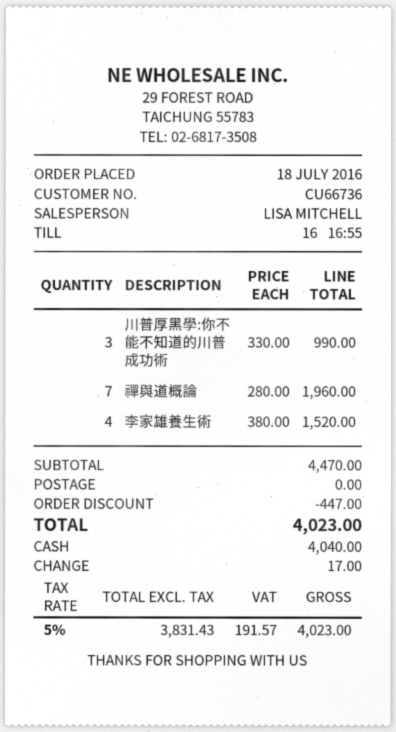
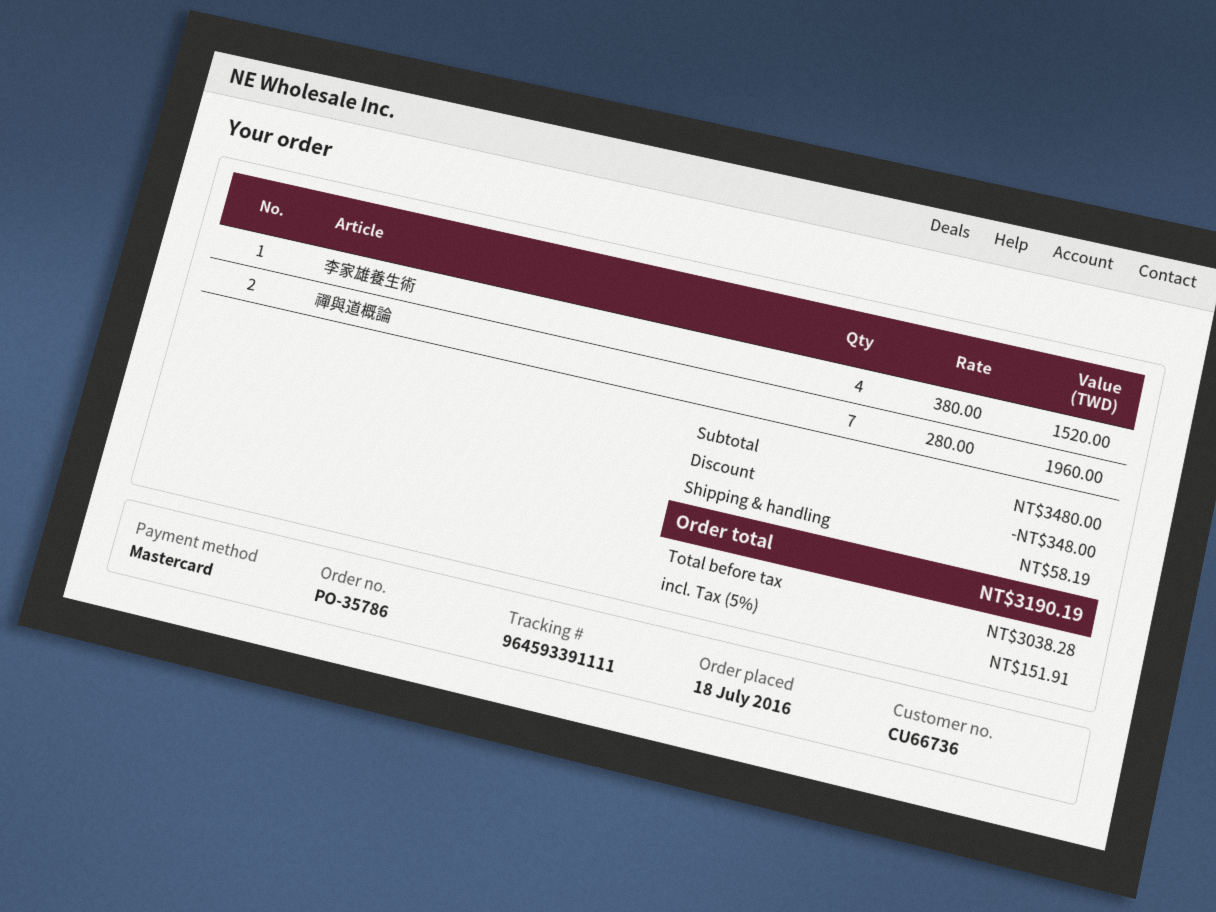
payment method: cash -> Mastercard
川普厚黑學:你不能不知道的川普成功術: 3 x 330.00 = 990.00 -> none
subtotal: 4470.00 -> 3480.00
discount: 447.00 -> 348.00
shipping: 0.00 -> 58.19
net: 3831.43 -> 3038.28
tax: 5% = 191.57 -> 5% = 151.91
total: 4023.00 -> 3190.19

